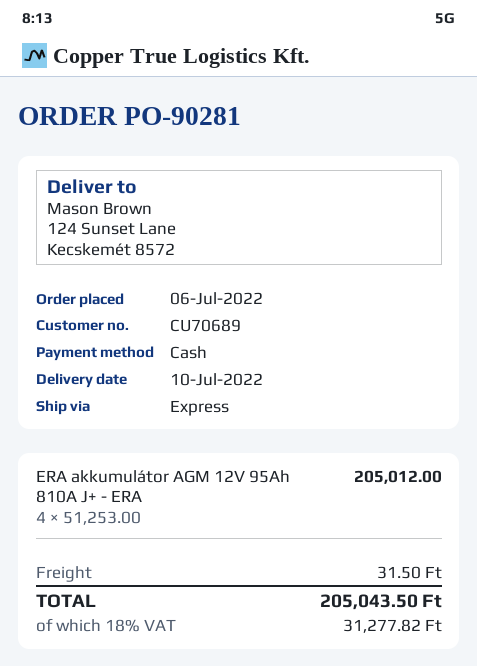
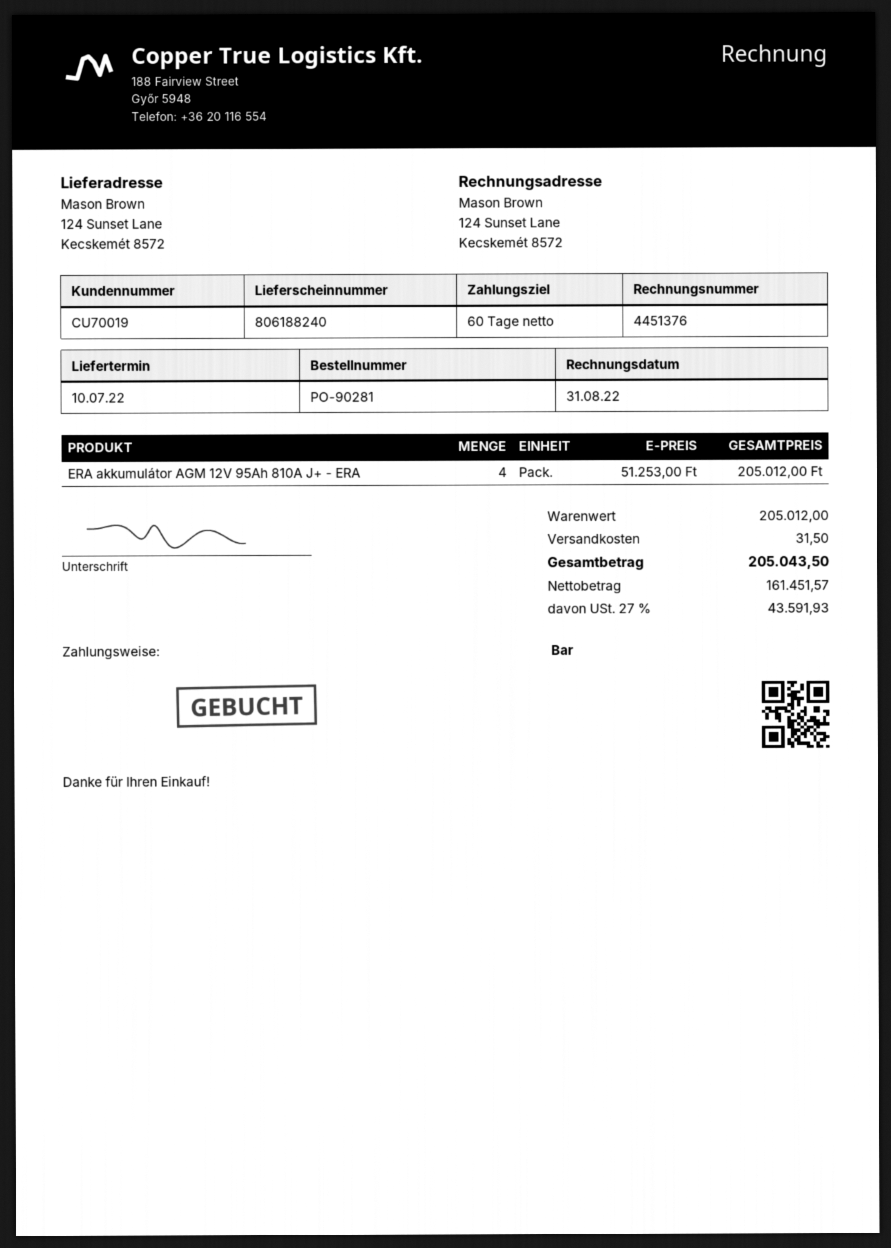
customer number: CU70689 -> CU70019
tax: 18% = 31277.82 -> 27% = 43591.93

